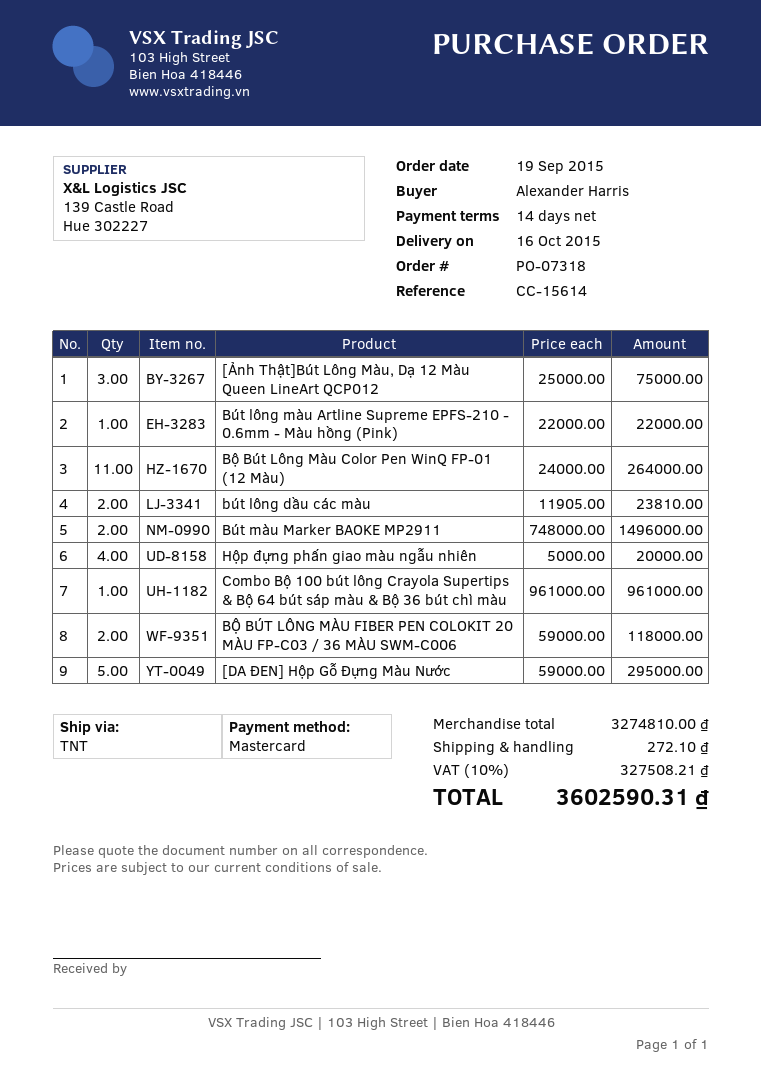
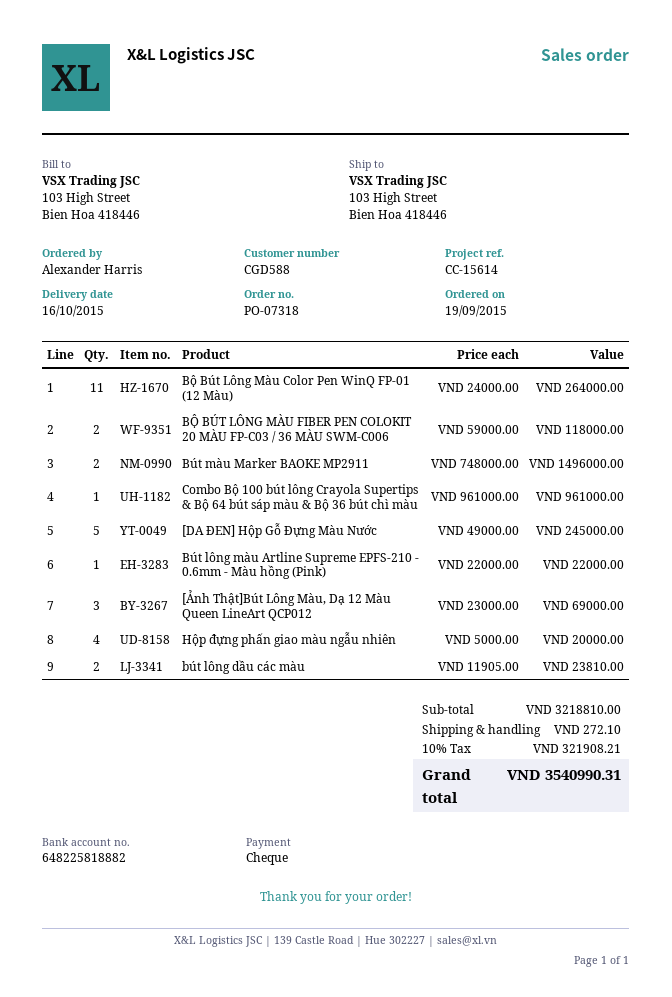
payment method: Mastercard -> cheque
[Ảnh Thật]Bút Lông Màu, Dạ 12 Màu Queen LineArt QCP012: 3 x 25000.00 = 75000.00 -> 3 x 23000.00 = 69000.00
[DA ĐEN] Hộp Gỗ Đựng Màu Nước: 5 x 59000.00 = 295000.00 -> 5 x 49000.00 = 245000.00
subtotal: 3274810.00 -> 3218810.00
tax: 10% = 327508.21 -> 10% = 321908.21
total: 3602590.31 -> 3540990.31

